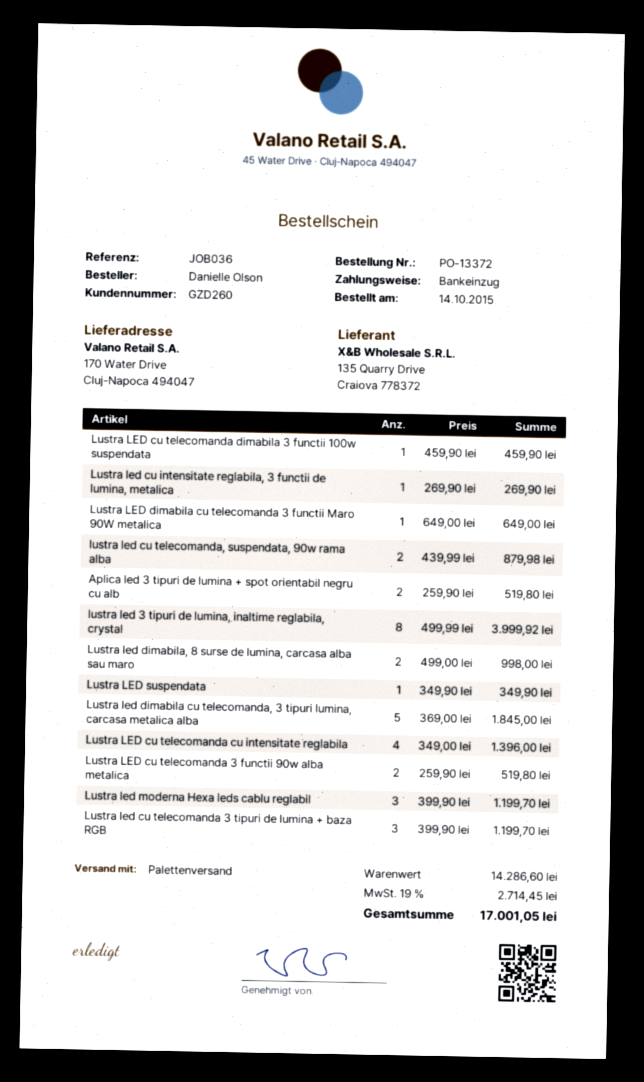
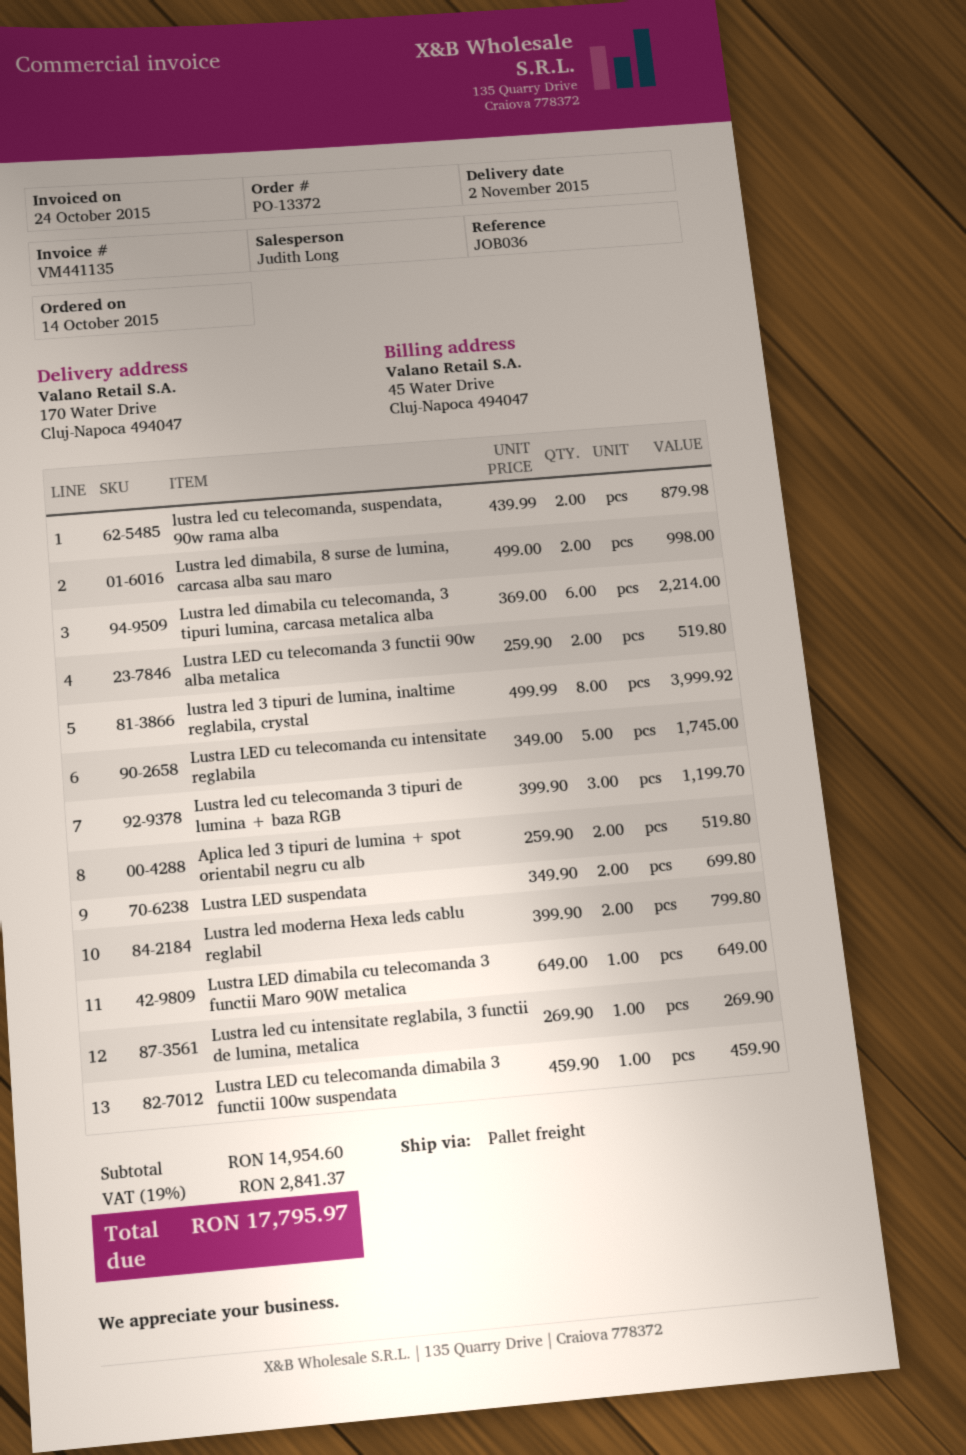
Lustra LED suspendata: 1 x 349.90 = 349.90 -> 2 x 349.90 = 699.80
Lustra led dimabila cu telecomanda, 3 tipuri lumina, carcasa metalica alba: 5 x 369.00 = 1845.00 -> 6 x 369.00 = 2214.00
Lustra LED cu telecomanda cu intensitate reglabila: 4 x 349.00 = 1396.00 -> 5 x 349.00 = 1745.00
Lustra led moderna Hexa leds cablu reglabil: 3 x 399.90 = 1199.70 -> 2 x 399.90 = 799.80
subtotal: 14286.60 -> 14954.60
tax: 19% = 2714.45 -> 19% = 2841.37
total: 17001.05 -> 17795.97

